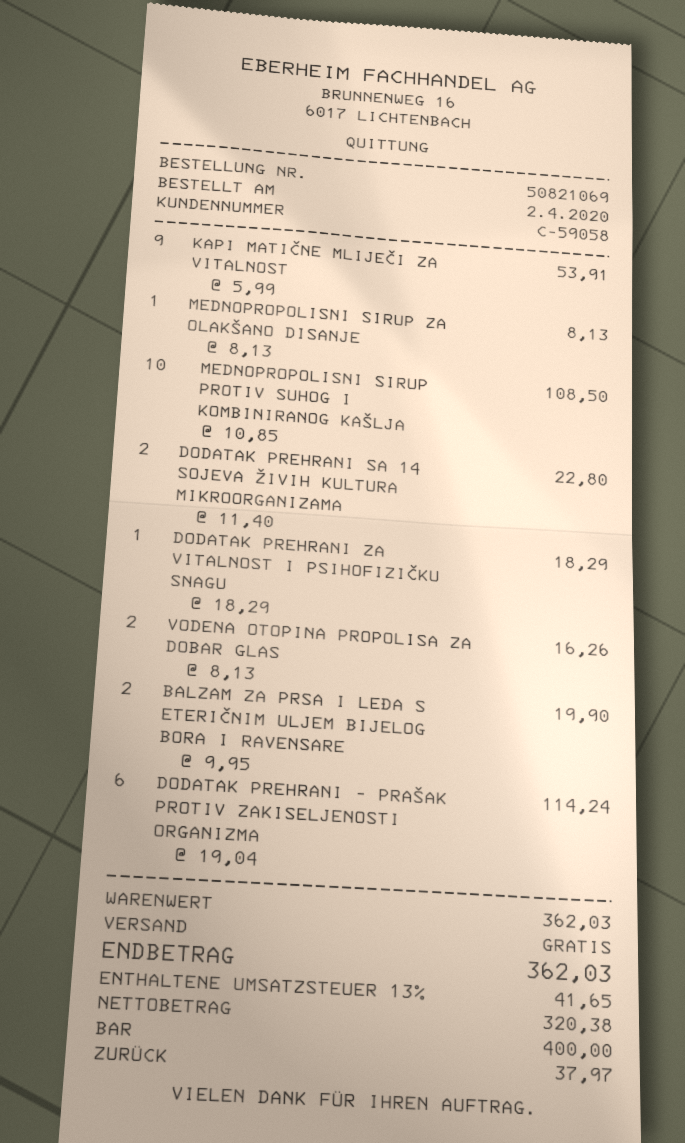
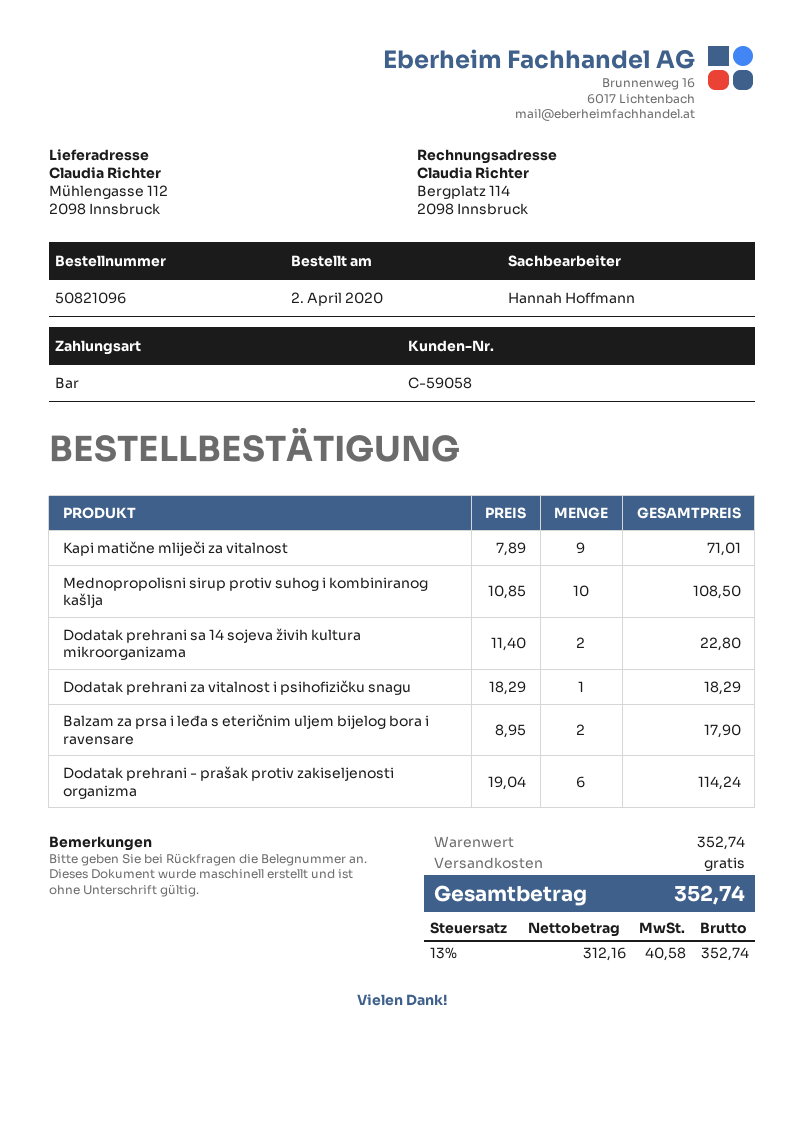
order number: 50821069 -> 50821096
KAPI MATIČNE MLIJEČI ZA VITALNOST: 9 x 5.99 = 53.91 -> 9 x 7.89 = 71.01
MEDNOPROPOLISNI SIRUP ZA OLAKŠANO DISANJE: 1 x 8.13 = 8.13 -> none
VODENA OTOPINA PROPOLISA ZA DOBAR GLAS: 2 x 8.13 = 16.26 -> none
BALZAM ZA PRSA I LEĐA S ETERIČNIM ULJEM BIJELOG BORA I RAVENSARE: 2 x 9.95 = 19.90 -> 2 x 8.95 = 17.90
subtotal: 362.03 -> 352.74
net: 320.38 -> 312.16
tax: 13% = 41.65 -> 13% = 40.58
total: 362.03 -> 352.74

